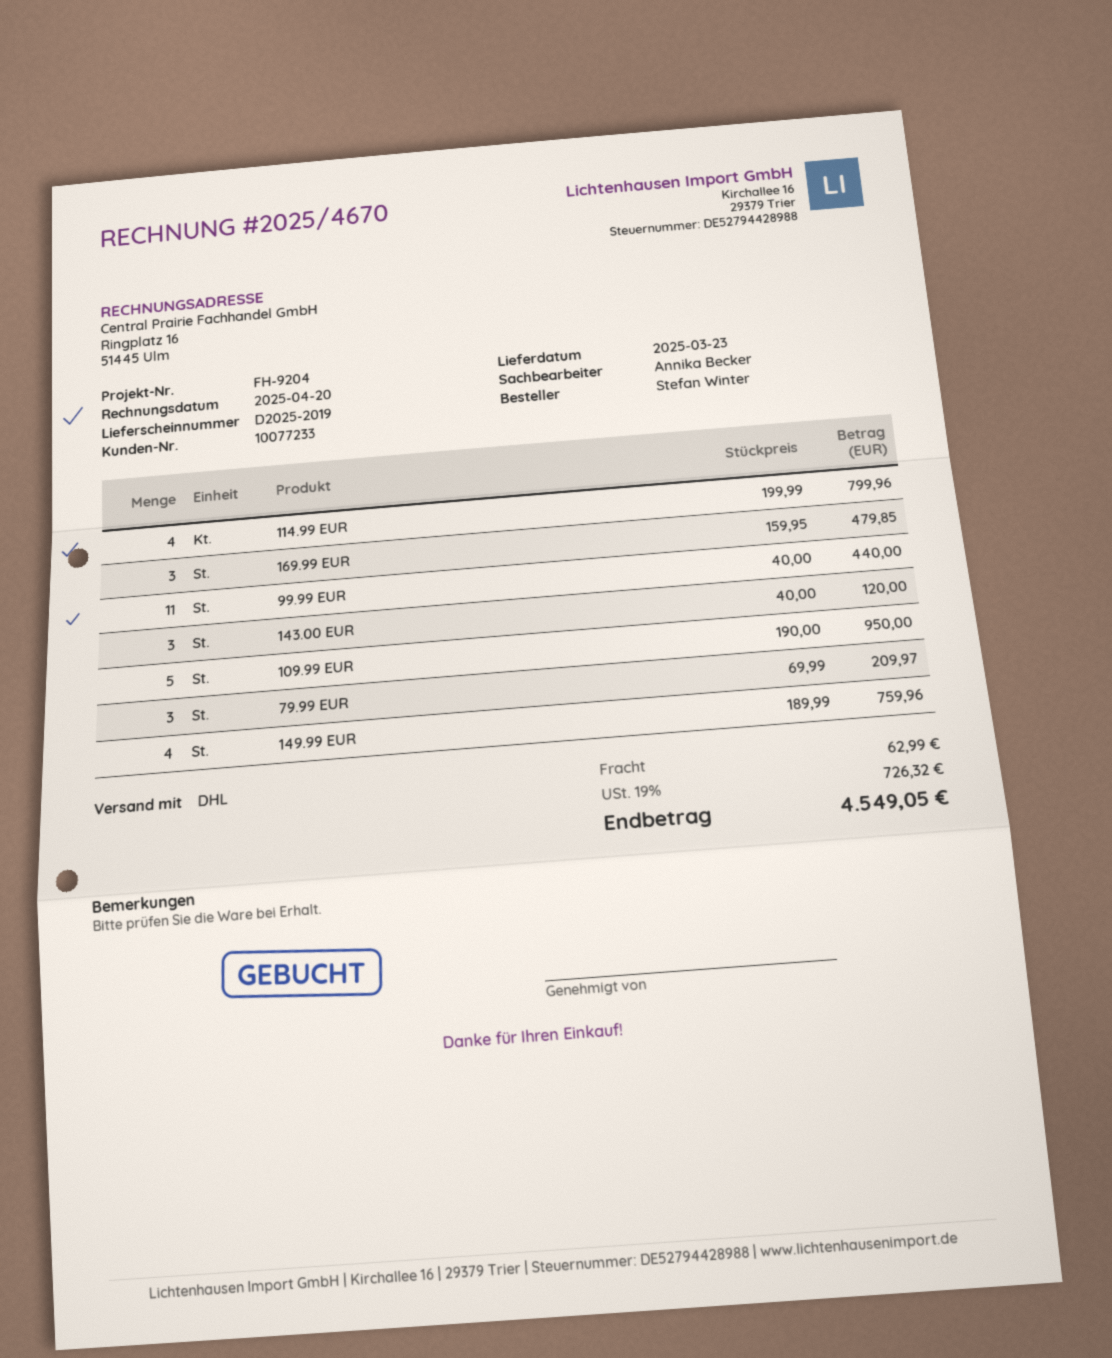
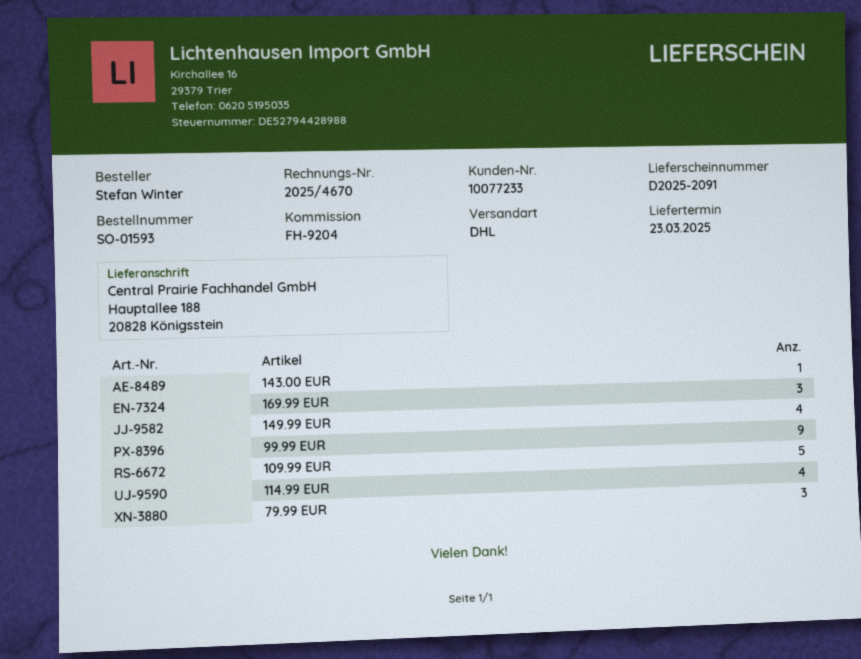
delivery note number: D2025-2019 -> D2025-2091
99.99 EUR: 11 -> 9
143.00 EUR: 3 -> 1

